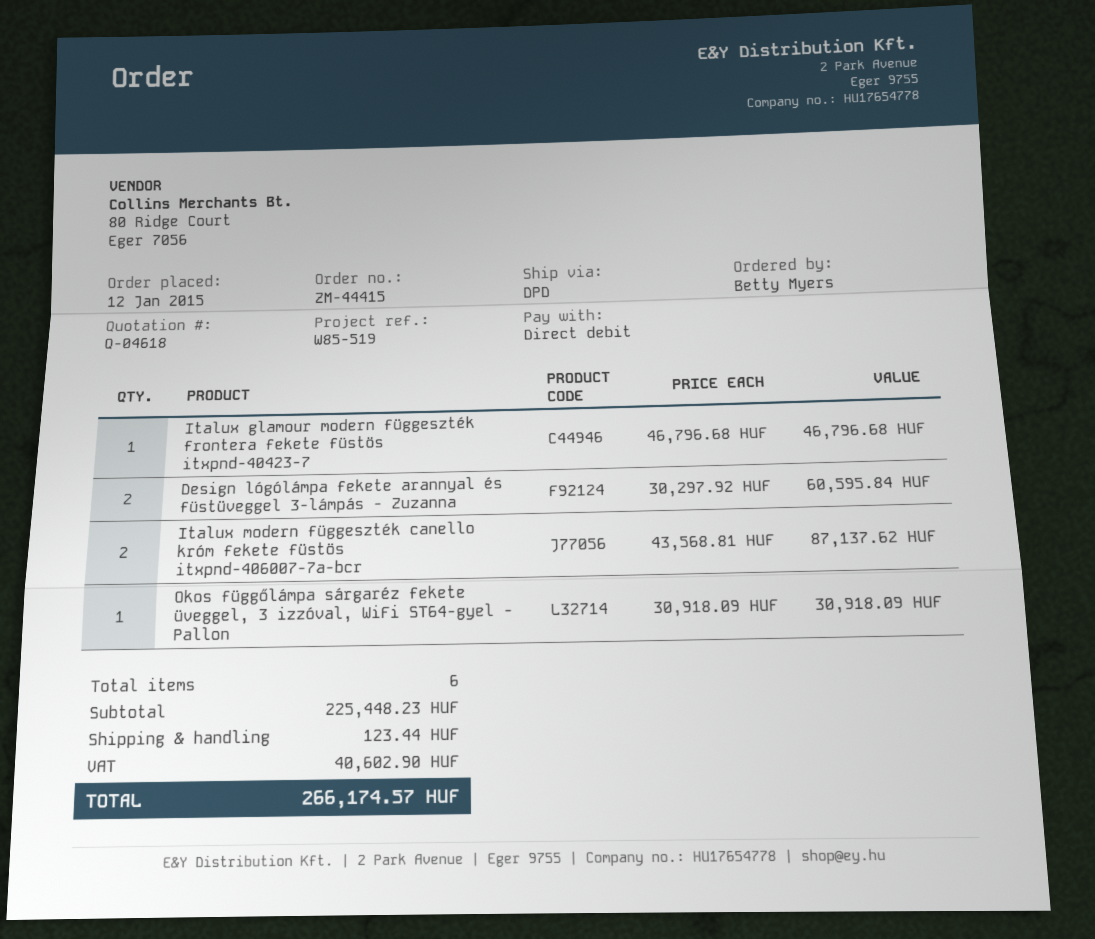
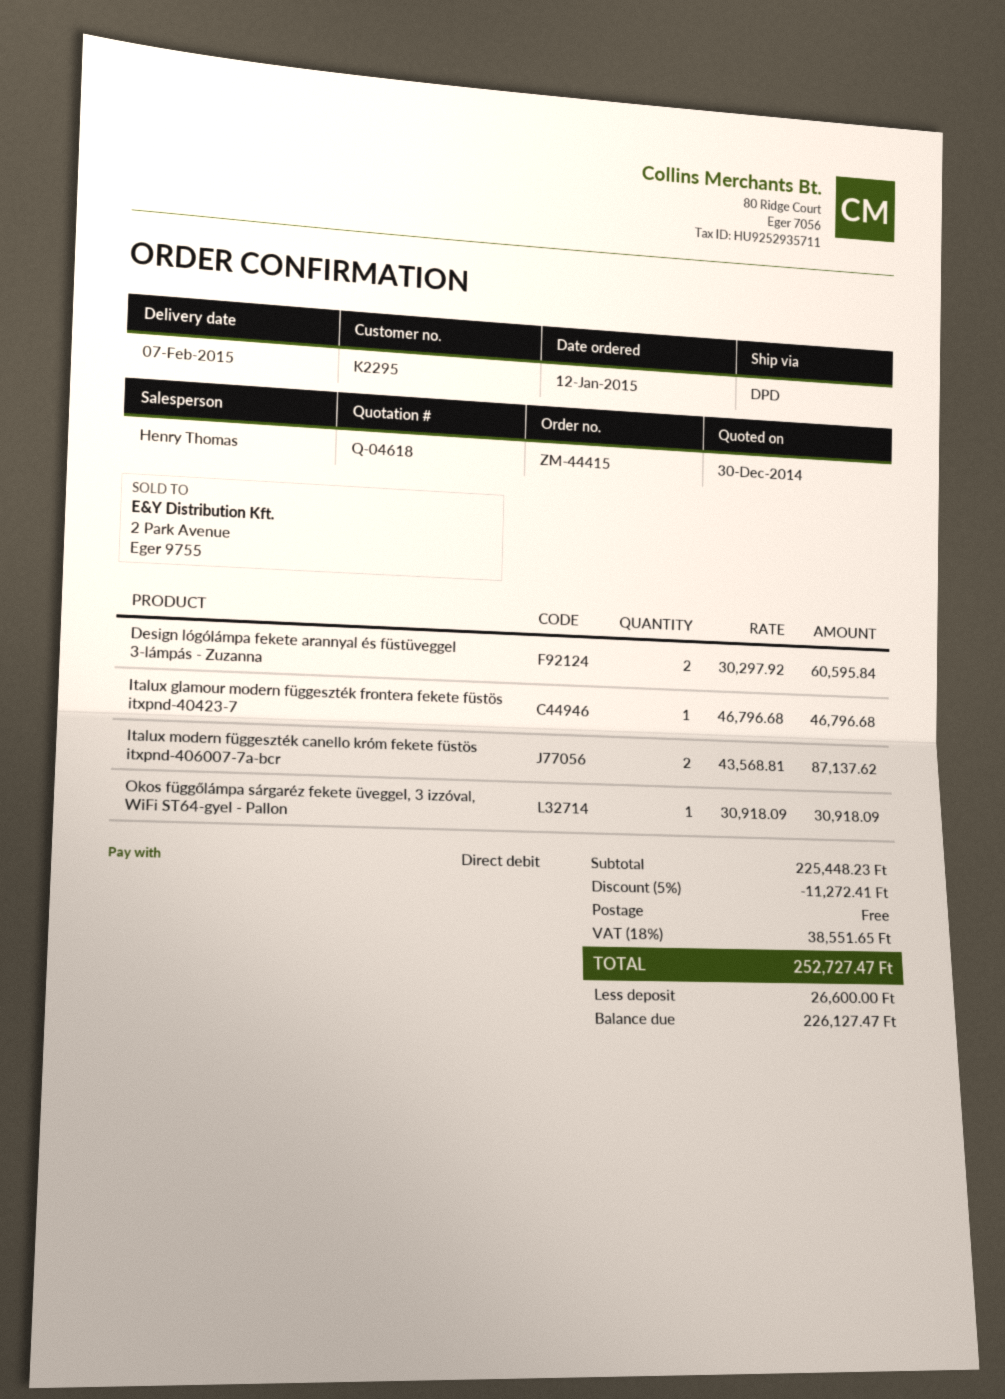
discount: none -> 5% = 11272.41
shipping: 123.44 -> 0.00
tax: 40602.90 -> 38551.65
total: 266174.57 -> 252727.47

